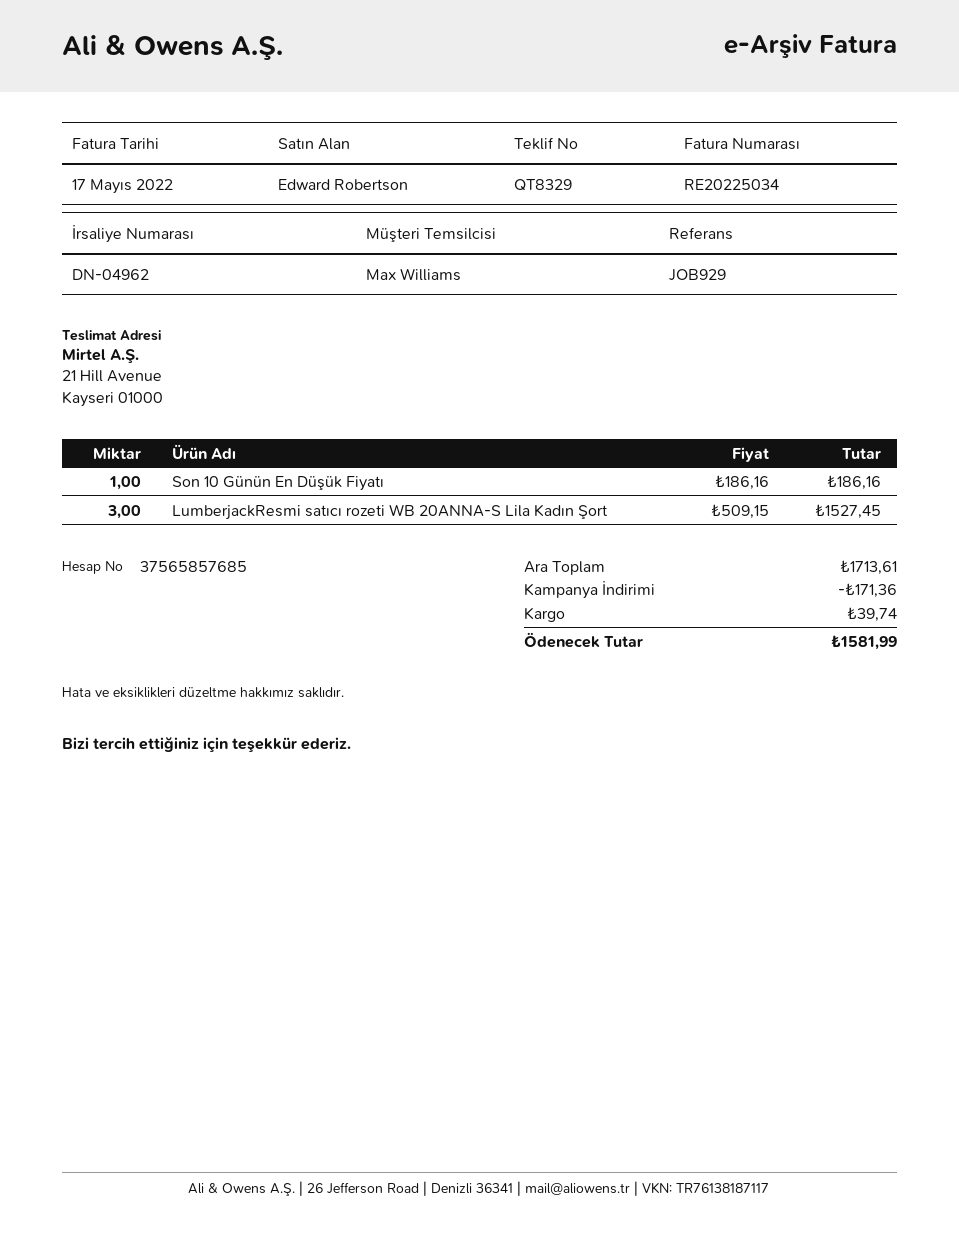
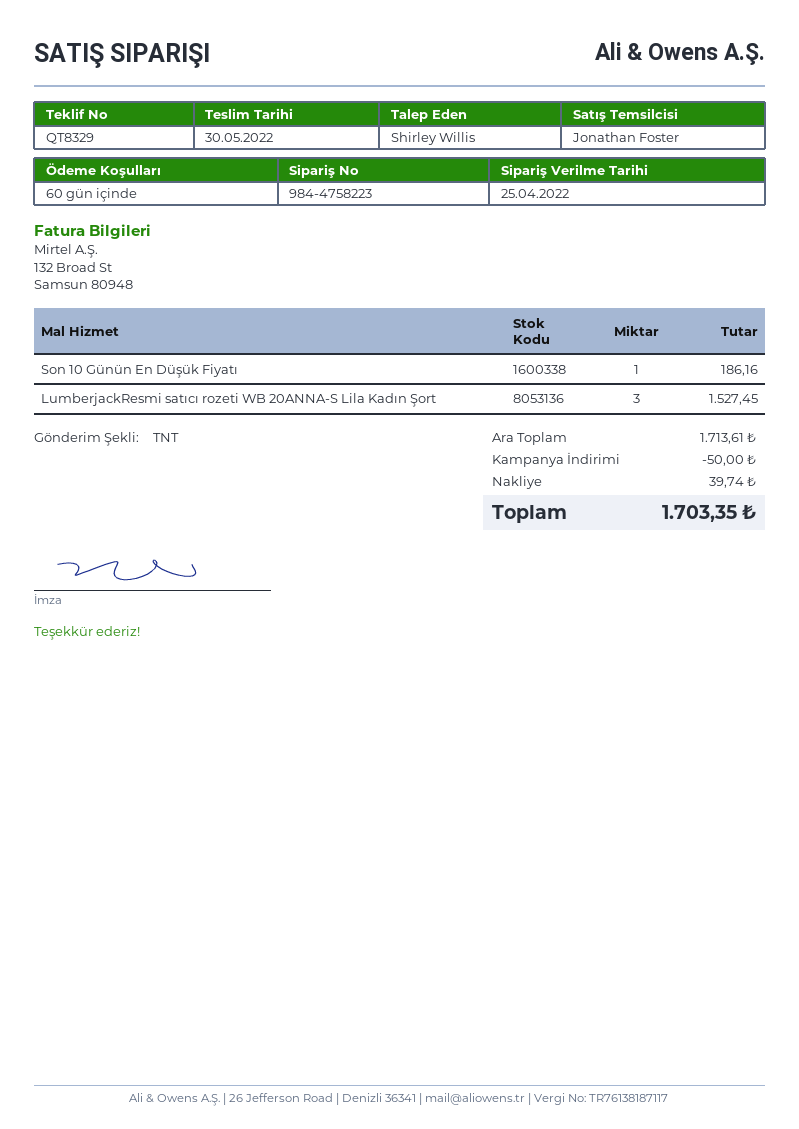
ordered by: Edward Robertson -> Shirley Willis
sales rep: Max Williams -> Jonathan Foster
discount: 171.36 -> 50.00
total: 1581.99 -> 1703.35

